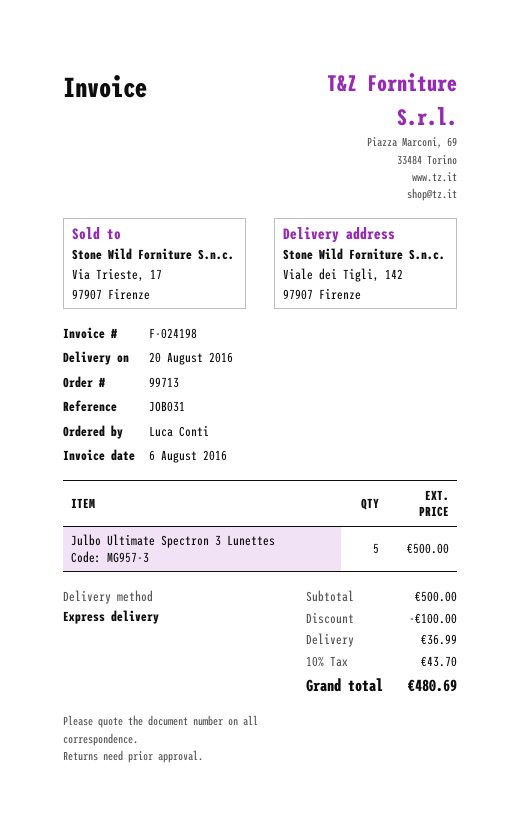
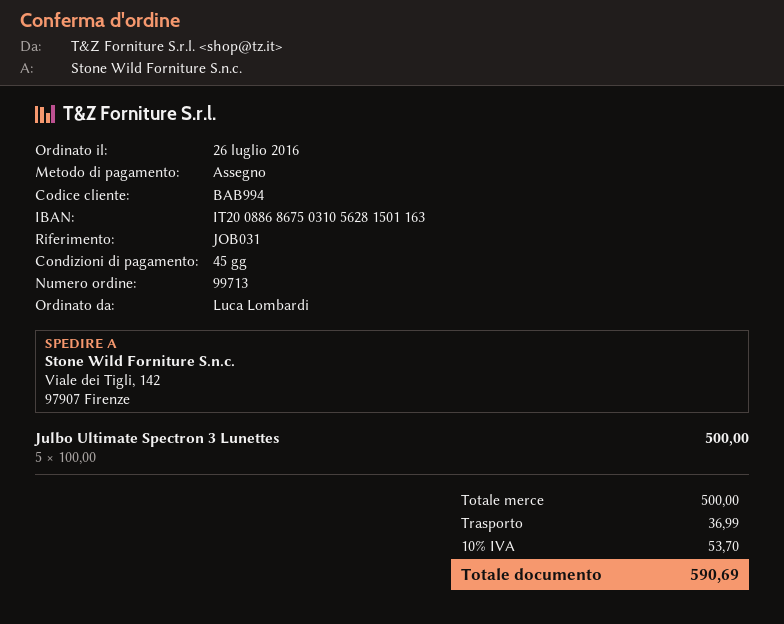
ordered by: Luca Conti -> Luca Lombardi
discount: 100.00 -> none
tax: 10% = 43.70 -> 10% = 53.70
total: 480.69 -> 590.69

